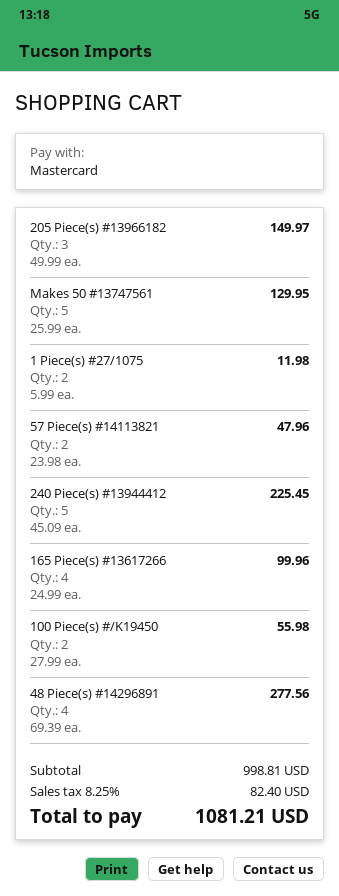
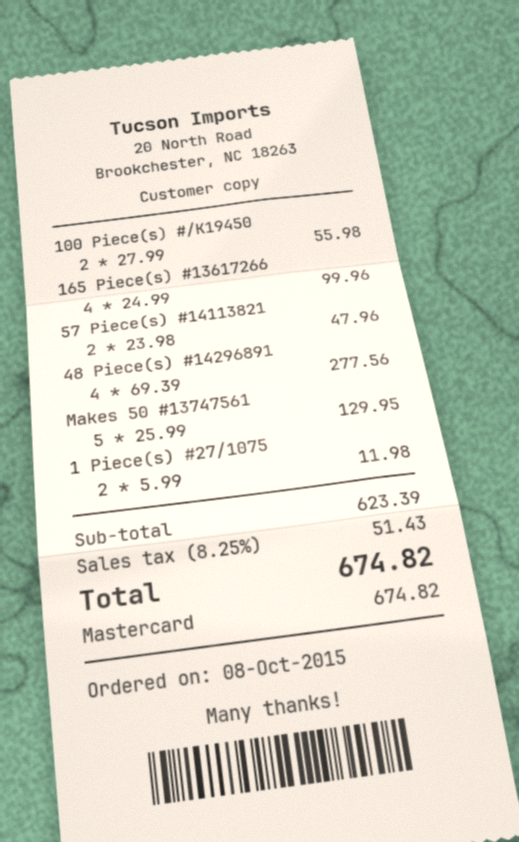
205 Piece(s) #13966182: 3 x 49.99 = 149.97 -> none
240 Piece(s) #13944412: 5 x 45.09 = 225.45 -> none
subtotal: 998.81 -> 623.39
tax: 8.25% = 82.40 -> 8.25% = 51.43
total: 1081.21 -> 674.82

